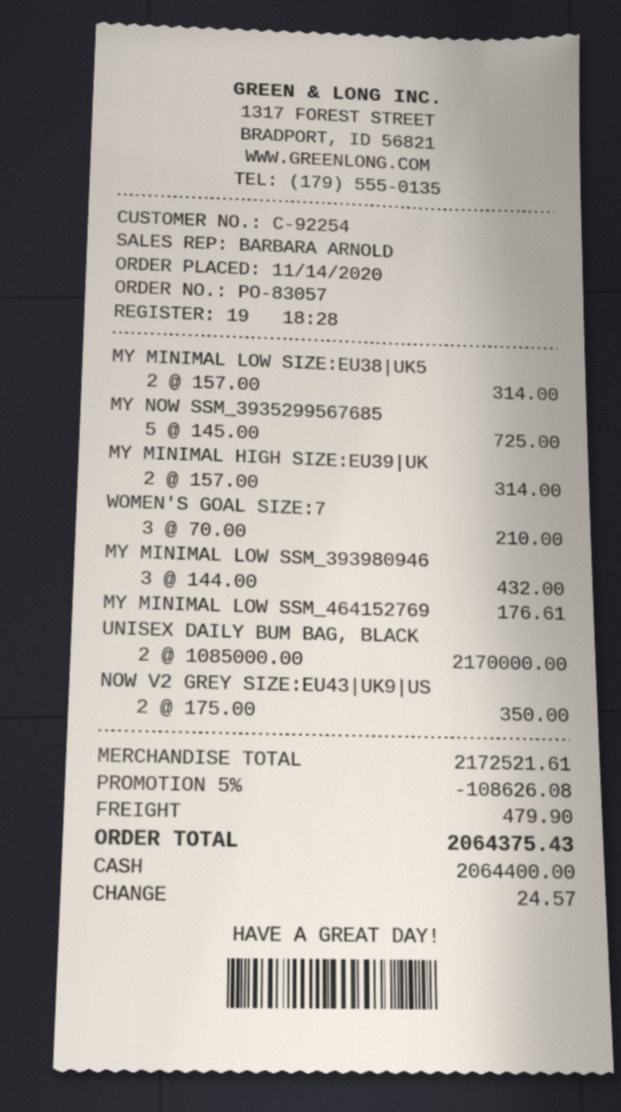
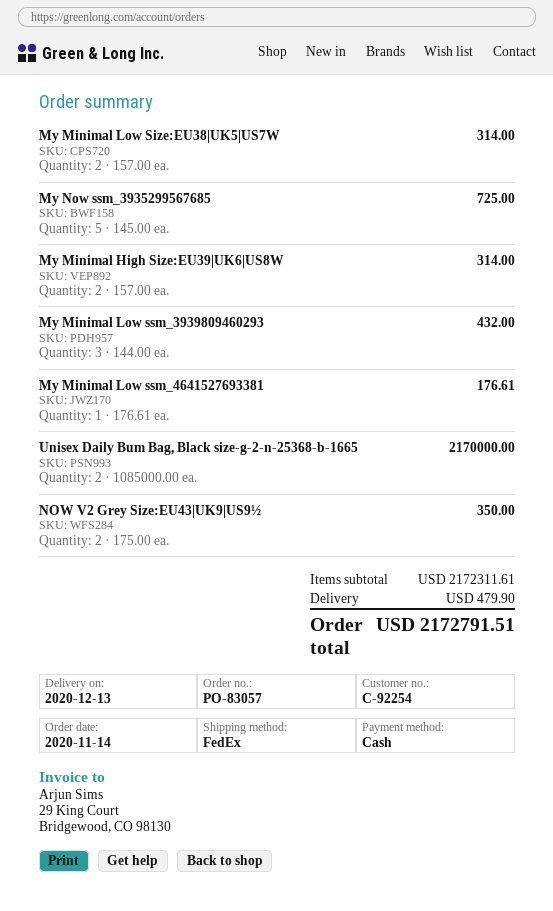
WOMEN'S GOAL SIZE:7: 3 x 70.00 = 210.00 -> none
subtotal: 2172521.61 -> 2172311.61
discount: 5% = 108626.08 -> none
total: 2064375.43 -> 2172791.51

